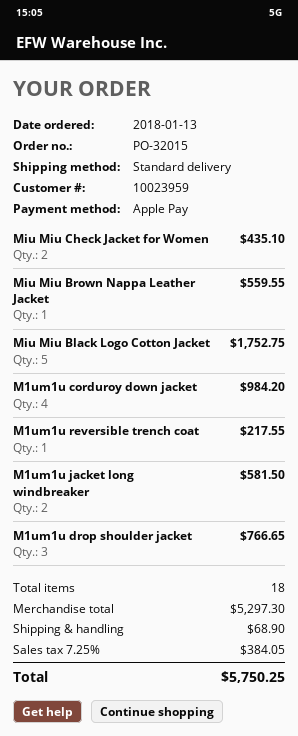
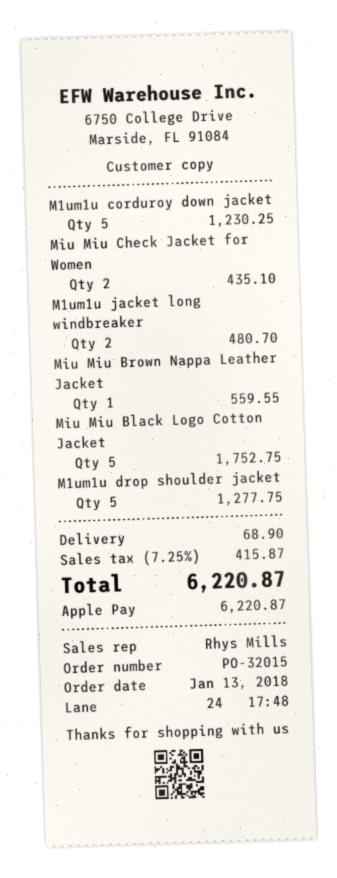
M1um1u corduroy down jacket: 4 for 984.20 -> 5 for 1230.25
M1um1u reversible trench coat: 1 for 217.55 -> none
M1um1u jacket long windbreaker: 2 for 581.50 -> 2 for 480.70
M1um1u drop shoulder jacket: 3 for 766.65 -> 5 for 1277.75
tax: 7.25% = 384.05 -> 7.25% = 415.87
total: 5750.25 -> 6220.87

